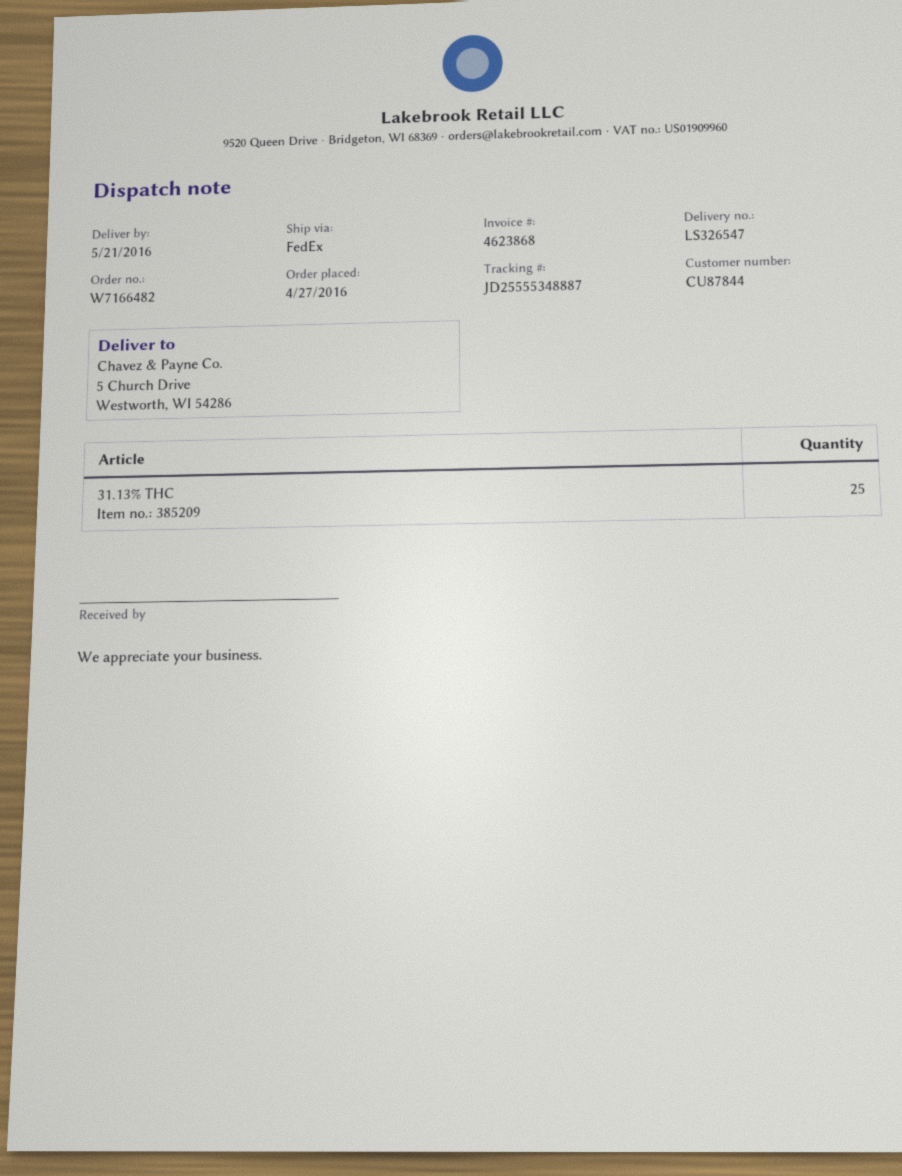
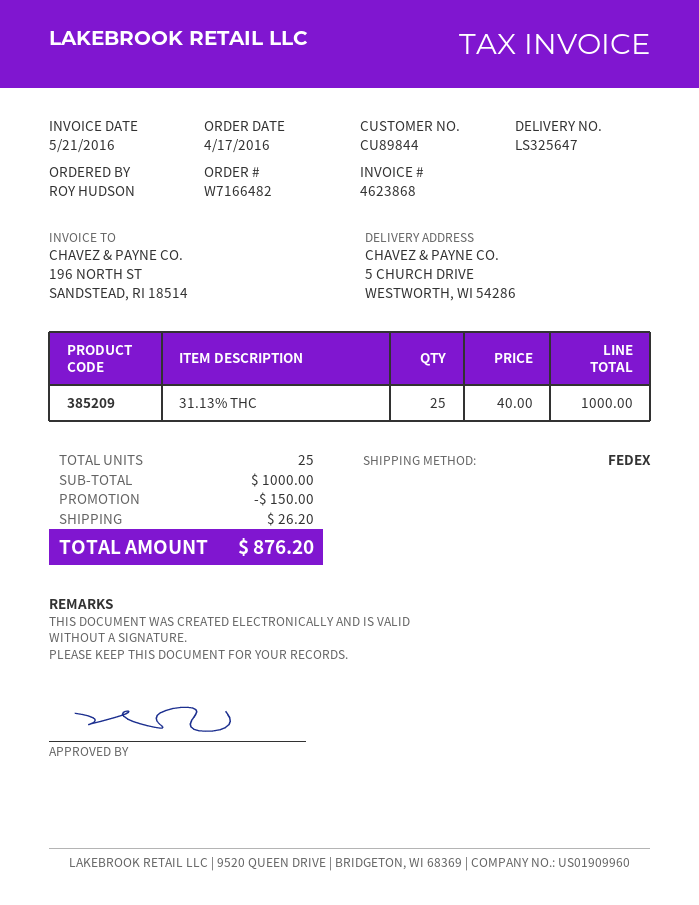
order date: 2016-04-27 -> 2016-04-17
delivery note number: LS326547 -> LS325647
customer number: CU87844 -> CU89844

